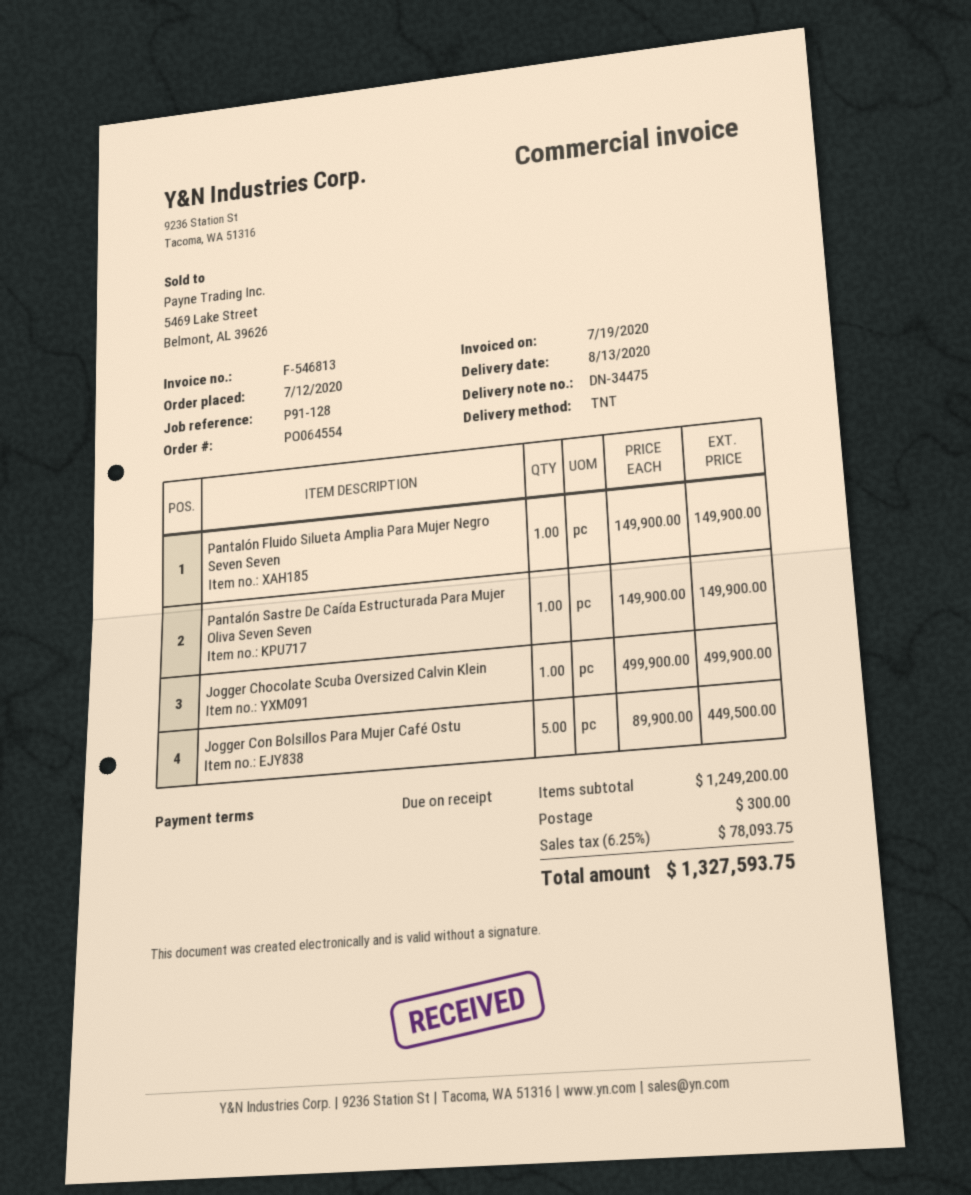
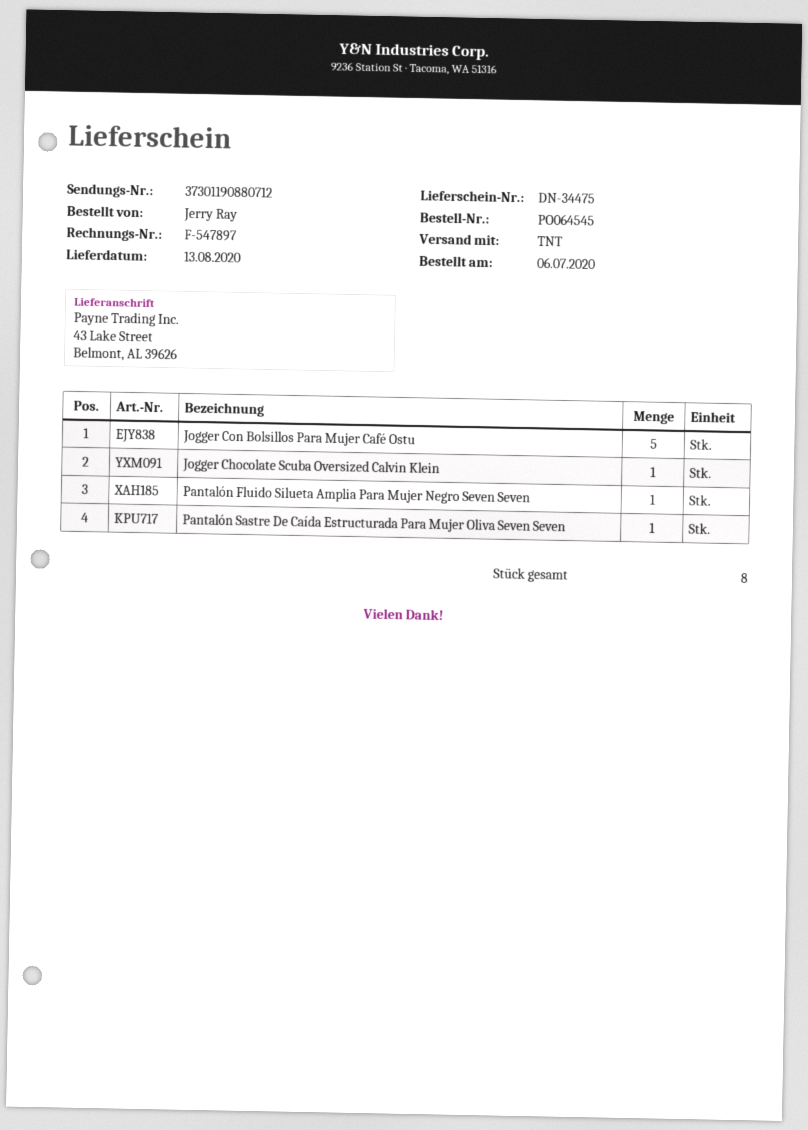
order number: PO064554 -> PO064545
order date: 2020-07-12 -> 2020-07-06
invoice number: F-546813 -> F-547897

